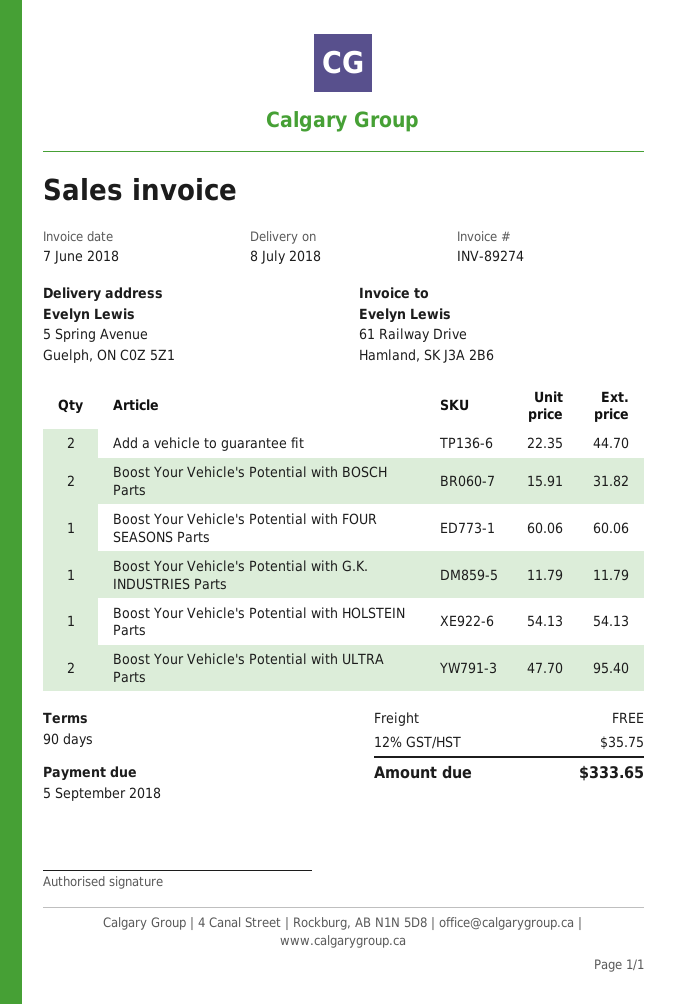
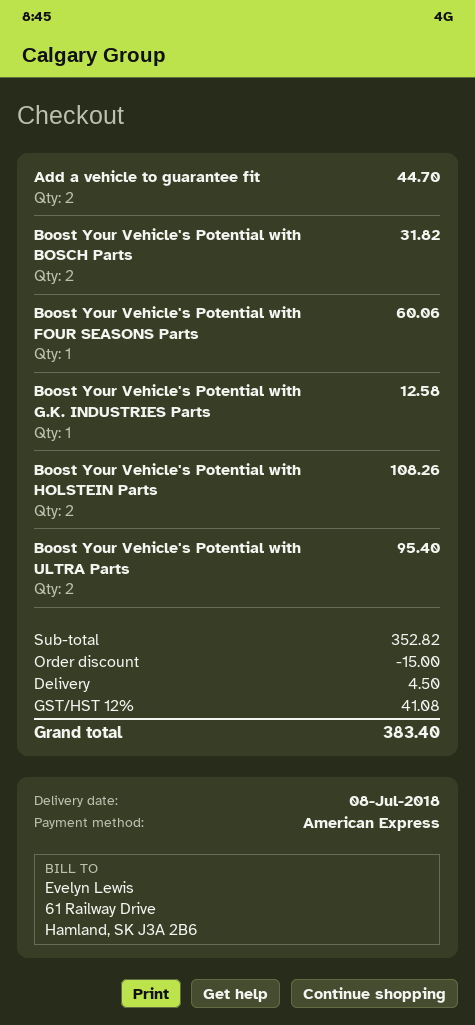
Boost Your Vehicle's Potential with G.K. INDUSTRIES Parts: 1 for 11.79 -> 1 for 12.58
Boost Your Vehicle's Potential with HOLSTEIN Parts: 1 for 54.13 -> 2 for 108.26
discount: none -> 15.00
shipping: 0.00 -> 4.50
tax: 12% = 35.75 -> 12% = 41.08
total: 333.65 -> 383.40

